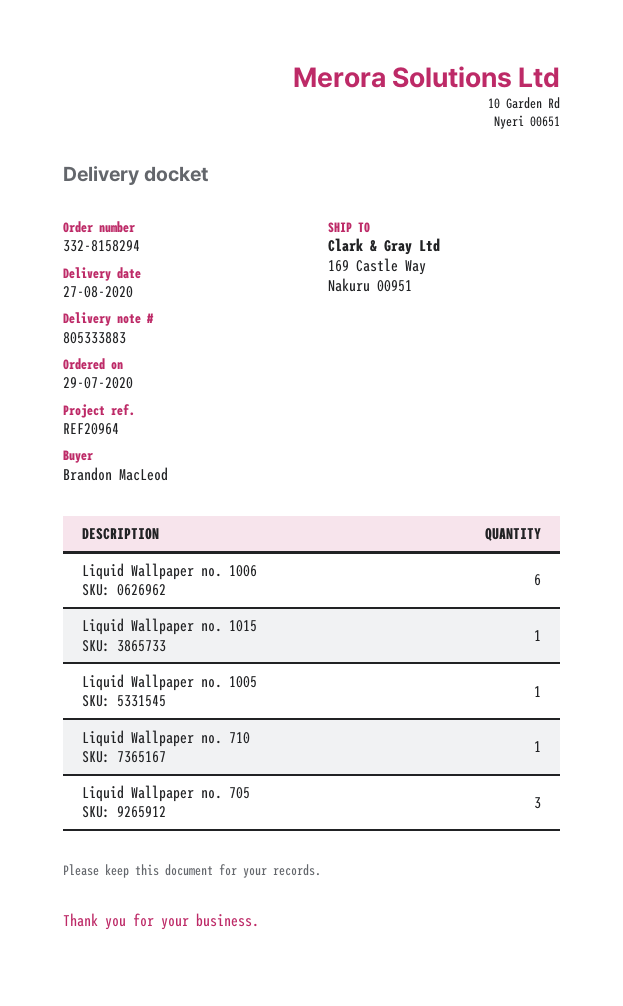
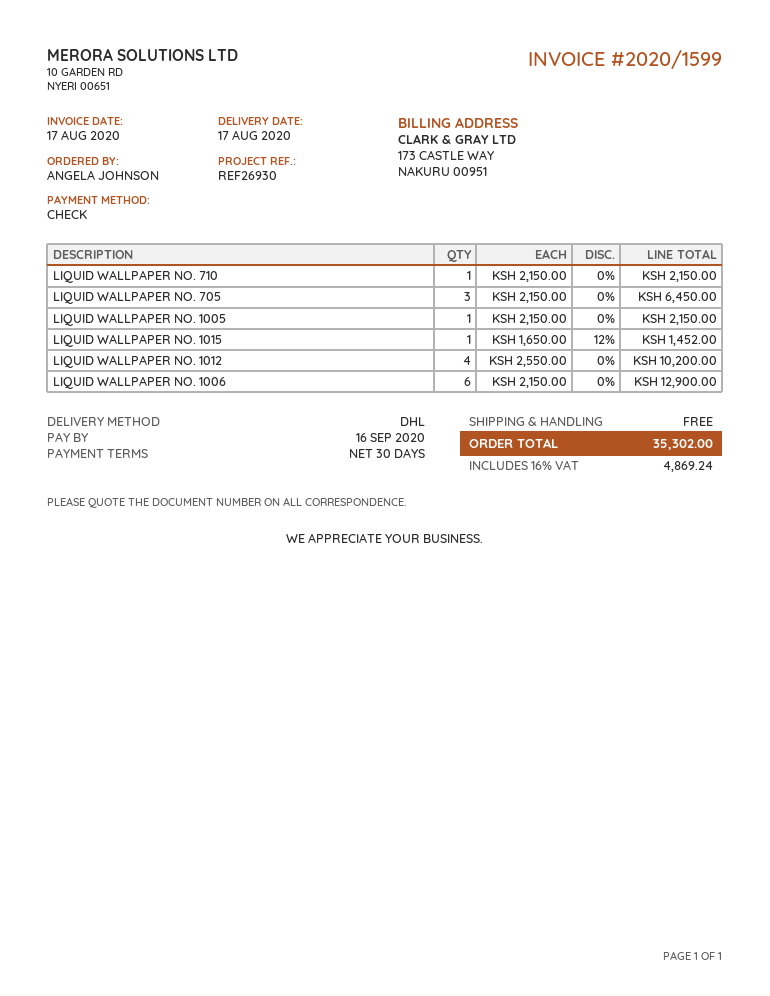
delivery date: 2020-08-27 -> 2020-08-17
reference: REF20964 -> REF26930
ordered by: Brandon MacLeod -> ANGELA JOHNSON
LIQUID WALLPAPER NO. 1012: none -> 4

